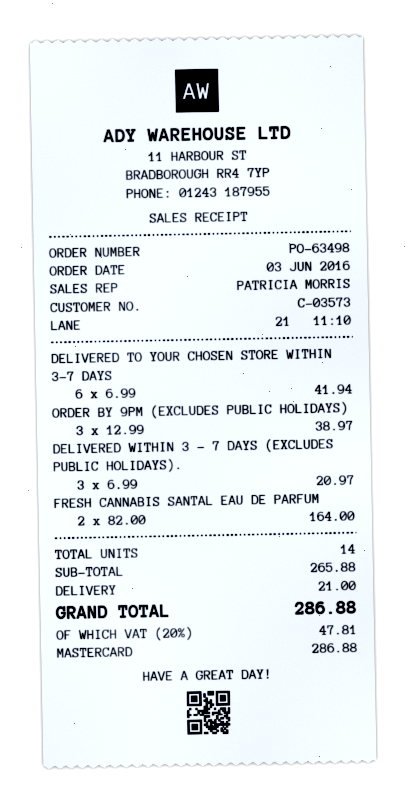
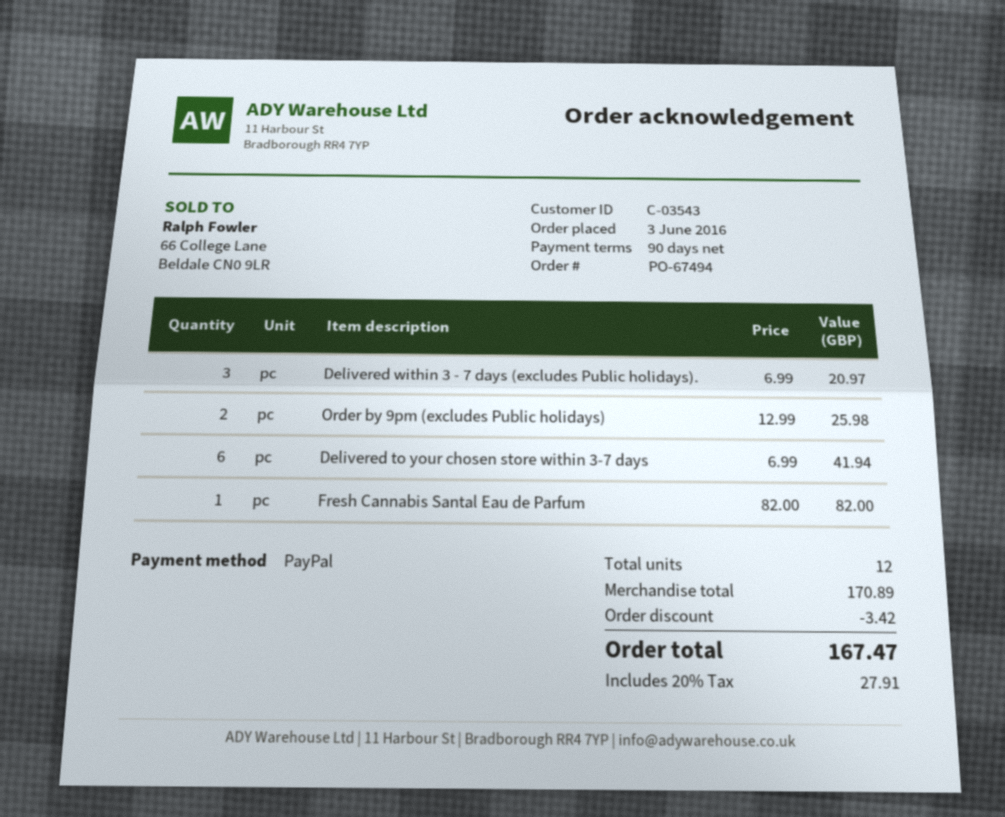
order number: PO-63498 -> PO-67494
customer number: C-03573 -> C-03543
payment method: Mastercard -> PayPal
ORDER BY 9PM (EXCLUDES PUBLIC HOLIDAYS): 3 x 12.99 = 38.97 -> 2 x 12.99 = 25.98
FRESH CANNABIS SANTAL EAU DE PARFUM: 2 x 82.00 = 164.00 -> 1 x 82.00 = 82.00
total quantity: 14 -> 12
subtotal: 265.88 -> 170.89
discount: none -> 3.42
shipping: 21.00 -> none
tax: 20% = 47.81 -> 20% = 27.91
total: 286.88 -> 167.47

